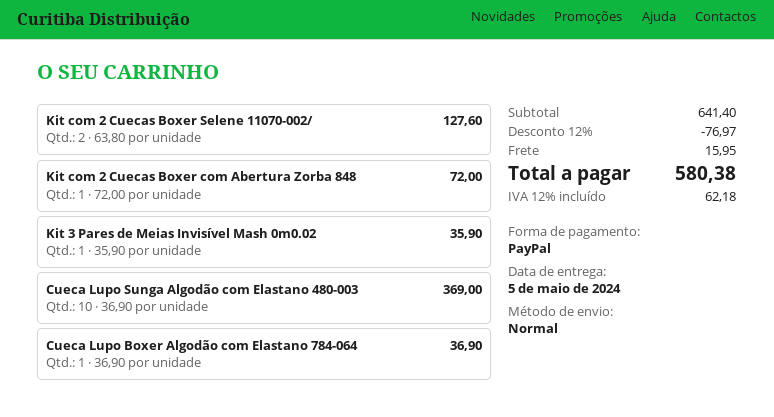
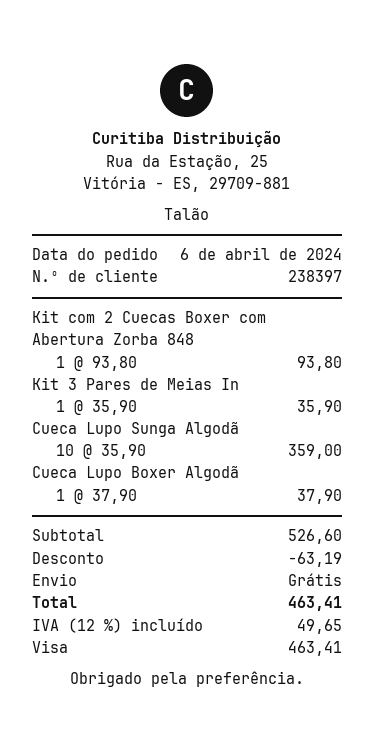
payment method: PayPal -> Visa
Kit com 2 Cuecas Boxer Selene 11070-002/: 2 x 63.80 = 127.60 -> none
Kit com 2 Cuecas Boxer com Abertura Zorba 848: 1 x 72.00 = 72.00 -> 1 x 93.80 = 93.80
Cueca Lupo Sunga Algodão com Elastano 480-003: 10 x 36.90 = 369.00 -> 10 x 35.90 = 359.00
Cueca Lupo Boxer Algodão com Elastano 784-064: 1 x 36.90 = 36.90 -> 1 x 37.90 = 37.90
subtotal: 641.40 -> 526.60
discount: 76.97 -> 63.19
shipping: 15.95 -> 0.00
tax: 12% = 62.18 -> 12% = 49.65
total: 580.38 -> 463.41

